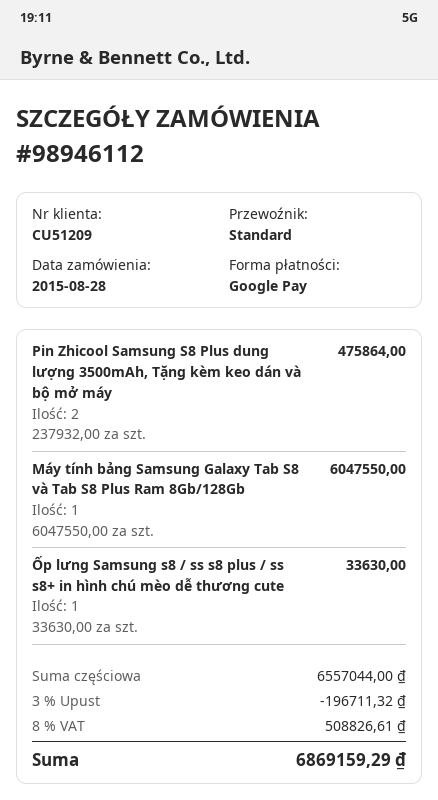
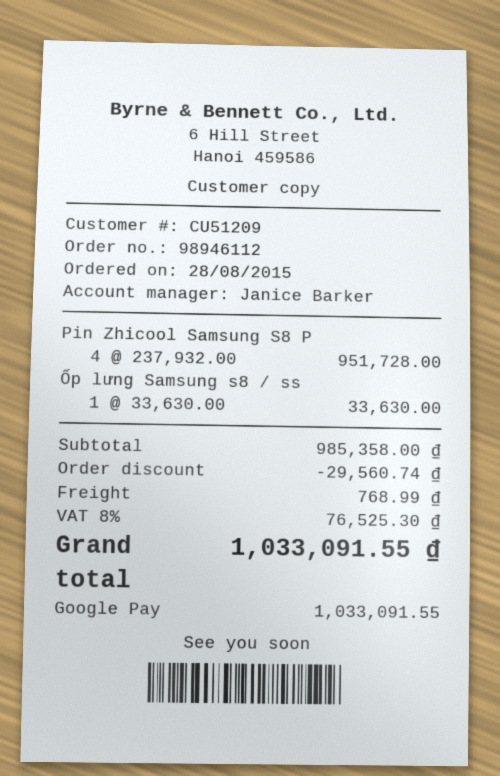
Pin Zhicool Samsung S8 Plus dung lượng 3500mAh, Tặng kèm keo dán và bộ mở máy: 2 x 237932.00 = 475864.00 -> 4 x 237932.00 = 951728.00
Máy tính bảng Samsung Galaxy Tab S8 và Tab S8 Plus Ram 8Gb/128Gb: 1 x 6047550.00 = 6047550.00 -> none
subtotal: 6557044.00 -> 985358.00
discount: 196711.32 -> 29560.74
shipping: none -> 768.99
tax: 8% = 508826.61 -> 8% = 76525.30
total: 6869159.29 -> 1033091.55

